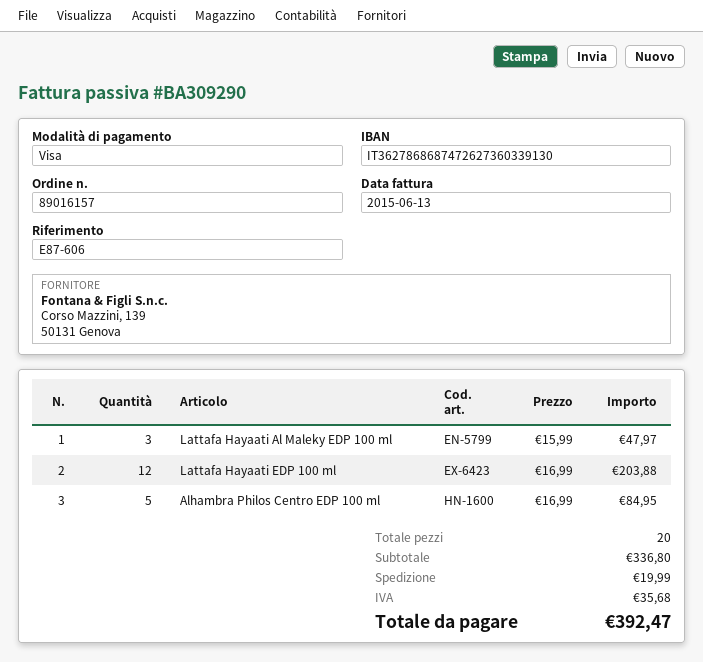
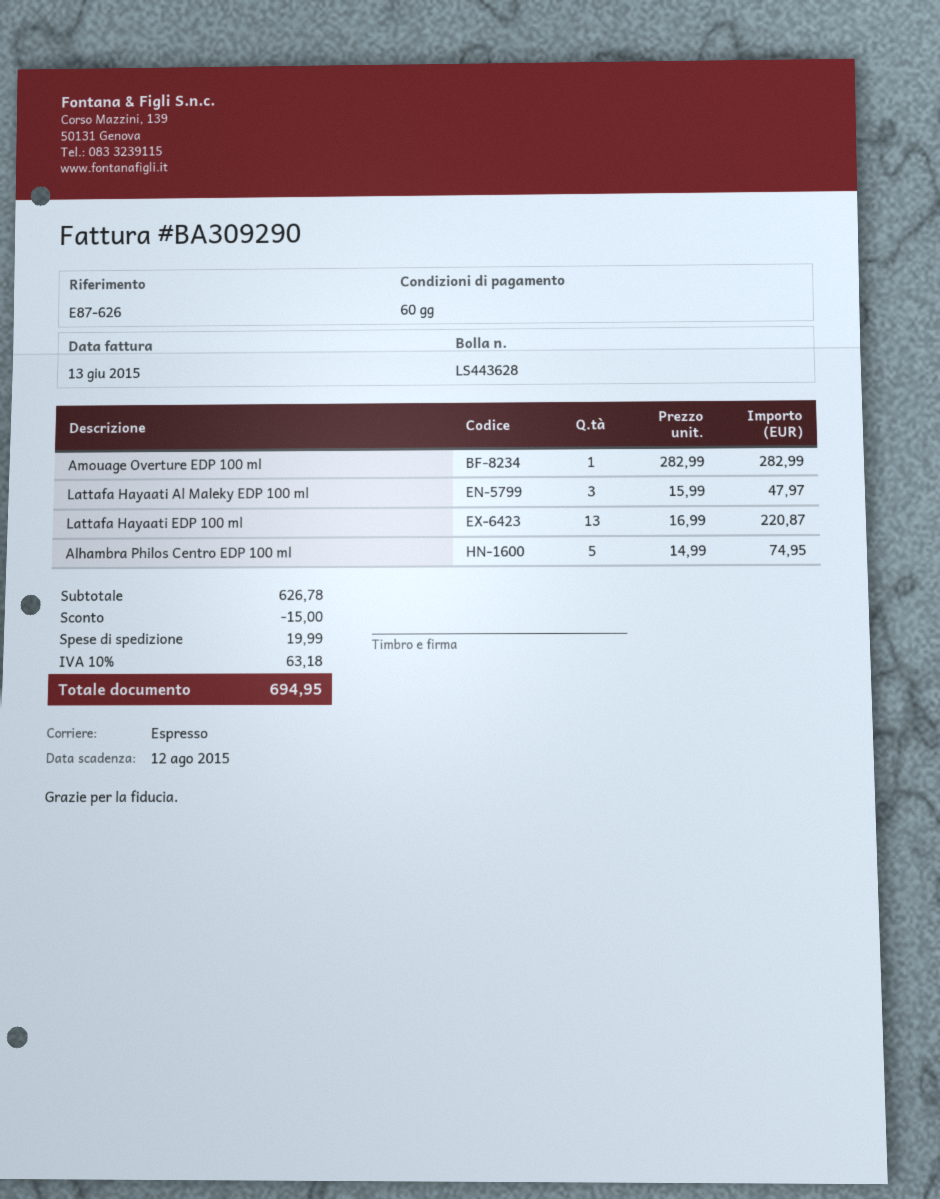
reference: E87-606 -> E87-626
Lattafa Hayaati EDP 100 ml: 12 x 16.99 = 203.88 -> 13 x 16.99 = 220.87
Alhambra Philos Centro EDP 100 ml: 5 x 16.99 = 84.95 -> 5 x 14.99 = 74.95
Amouage Overture EDP 100 ml: none -> 1 x 282.99 = 282.99
subtotal: 336.80 -> 626.78
discount: none -> 15.00
tax: 35.68 -> 63.18
total: 392.47 -> 694.95

